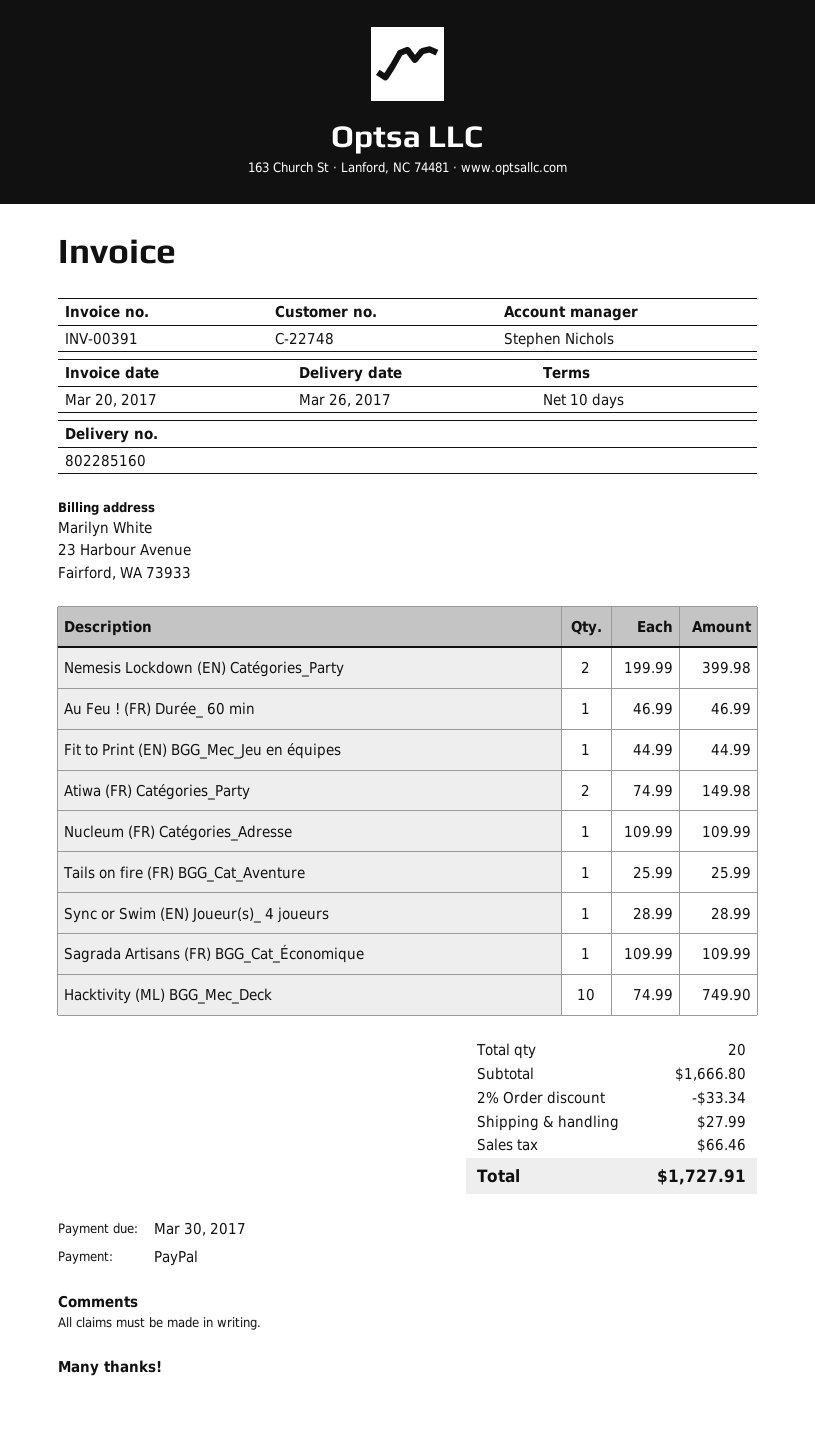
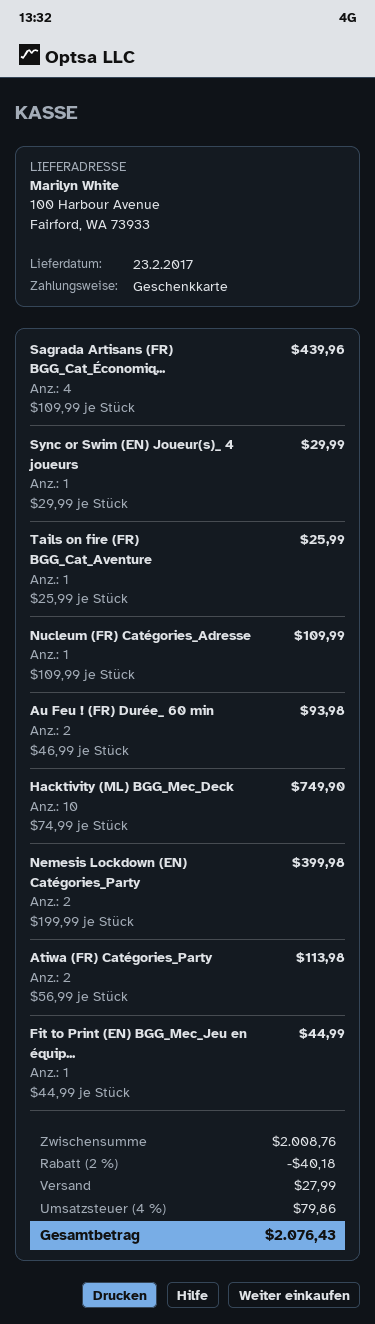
delivery date: 2017-03-26 -> 2017-02-23
payment method: PayPal -> gift card
Au Feu ! (FR) Durée_ 60 min: 1 x 46.99 = 46.99 -> 2 x 46.99 = 93.98
Atiwa (FR) Catégories_Party: 2 x 74.99 = 149.98 -> 2 x 56.99 = 113.98
Sync or Swim (EN) Joueur(s)_ 4 joueurs: 1 x 28.99 = 28.99 -> 1 x 29.99 = 29.99
Sagrada Artisans (FR) BGG_Cat_Économique: 1 x 109.99 = 109.99 -> 4 x 109.99 = 439.96
subtotal: 1666.80 -> 2008.76
discount: 2% = 33.34 -> 2% = 40.18
tax: 66.46 -> 79.86
total: 1727.91 -> 2076.43

